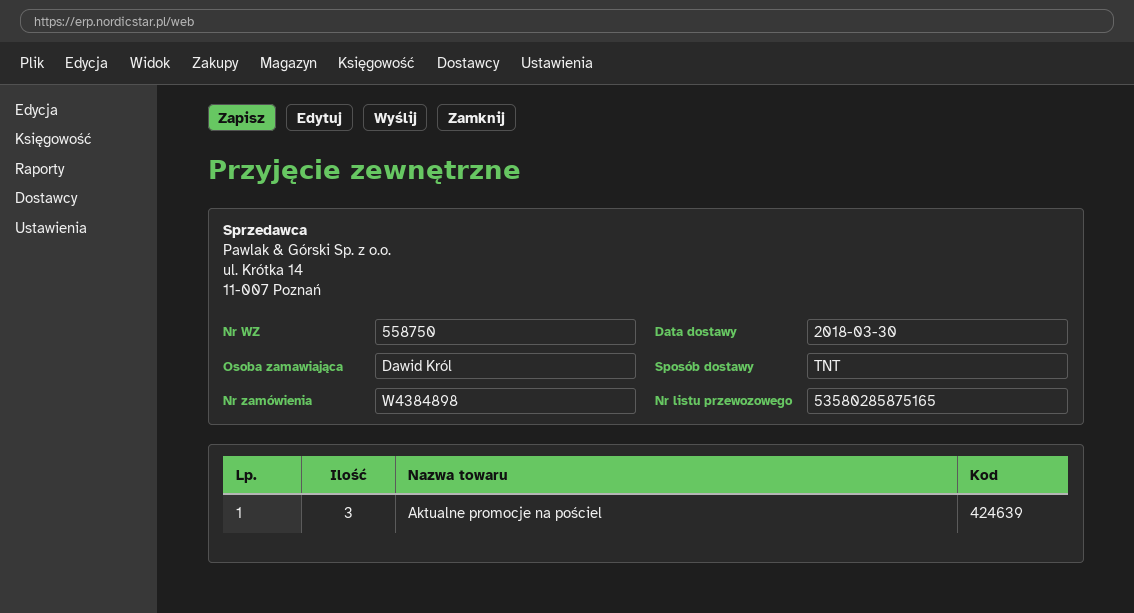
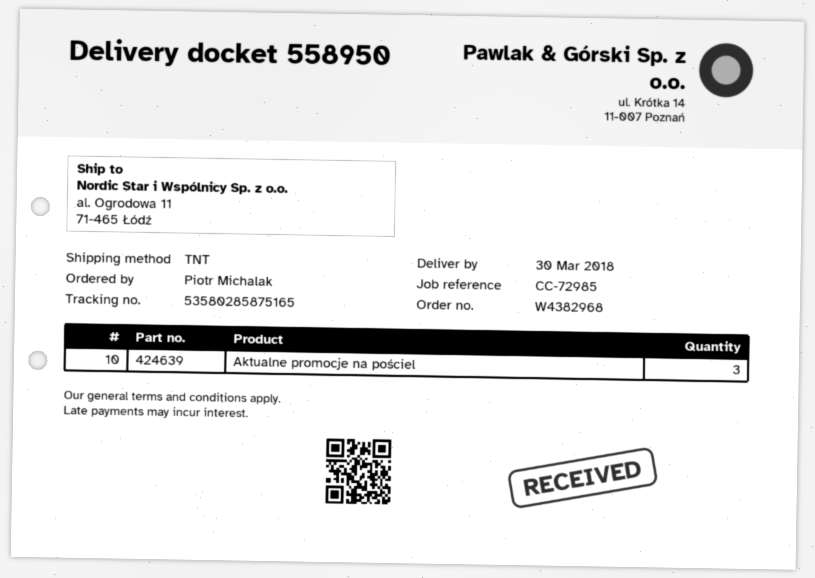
order number: W4384898 -> W4382968
delivery note number: 558750 -> 558950
ordered by: Dawid Król -> Piotr Michalak

